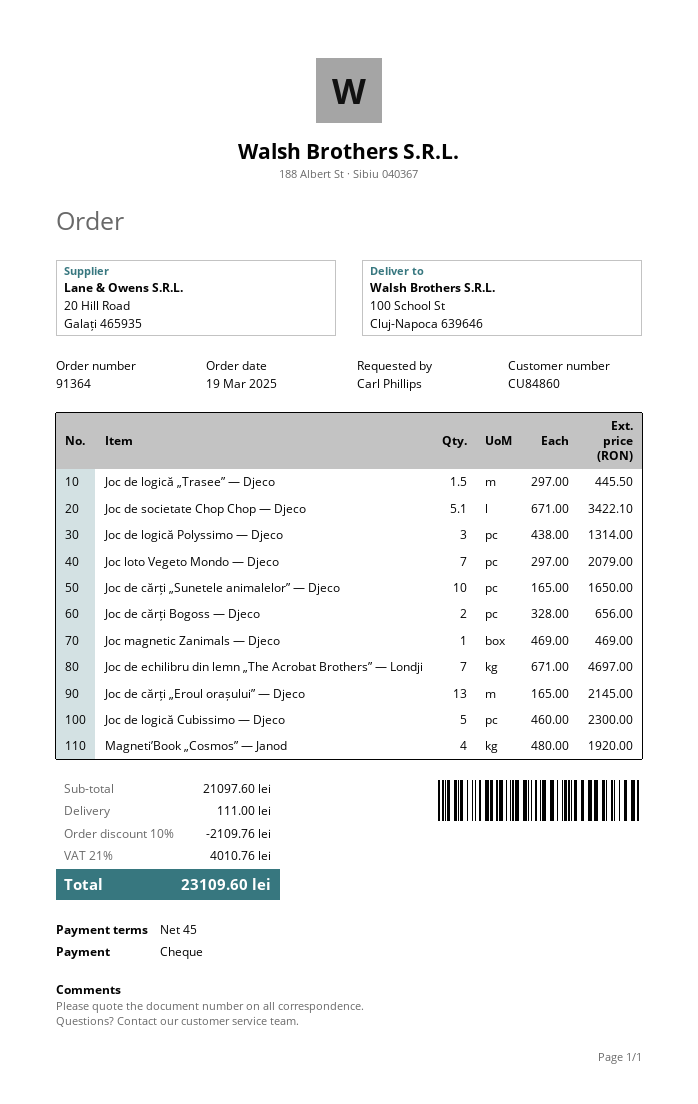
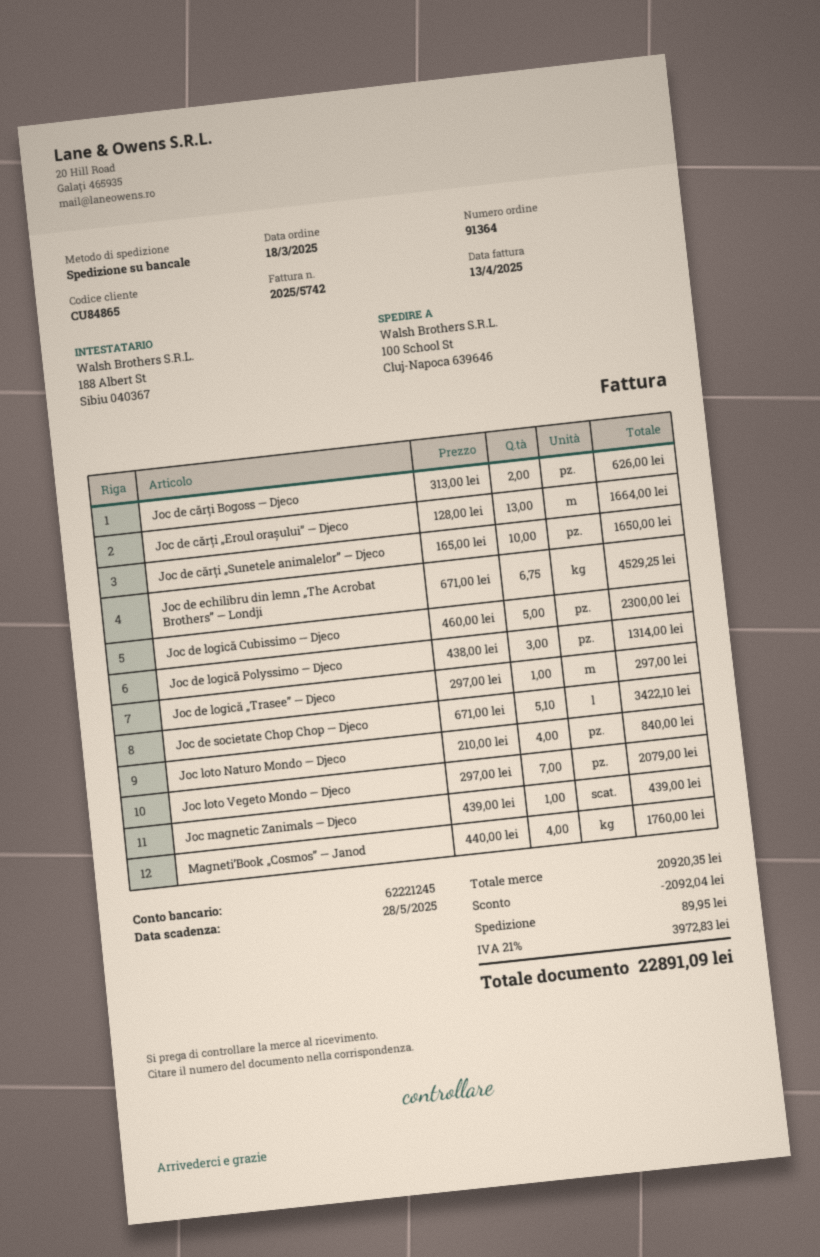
order date: 2025-03-19 -> 2025-03-18
customer number: CU84860 -> CU84865
Joc de logică „Trasee” — Djeco: 1.5 x 297.00 = 445.50 -> 1 x 297.00 = 297.00
Joc de cărți Bogoss — Djeco: 2 x 328.00 = 656.00 -> 2 x 313.00 = 626.00
Joc magnetic Zanimals — Djeco: 1 x 469.00 = 469.00 -> 1 x 439.00 = 439.00
Joc de echilibru din lemn „The Acrobat Brothers” — Londji: 7 x 671.00 = 4697.00 -> 6.75 x 671.00 = 4529.25
Joc de cărți „Eroul orașului” — Djeco: 13 x 165.00 = 2145.00 -> 13 x 128.00 = 1664.00
Magneti’Book „Cosmos” — Janod: 4 x 480.00 = 1920.00 -> 4 x 440.00 = 1760.00
Joc loto Naturo Mondo — Djeco: none -> 4 x 210.00 = 840.00
subtotal: 21097.60 -> 20920.35
discount: 2109.76 -> 2092.04
shipping: 111.00 -> 89.95
tax: 21% = 4010.76 -> 21% = 3972.83
total: 23109.60 -> 22891.09

